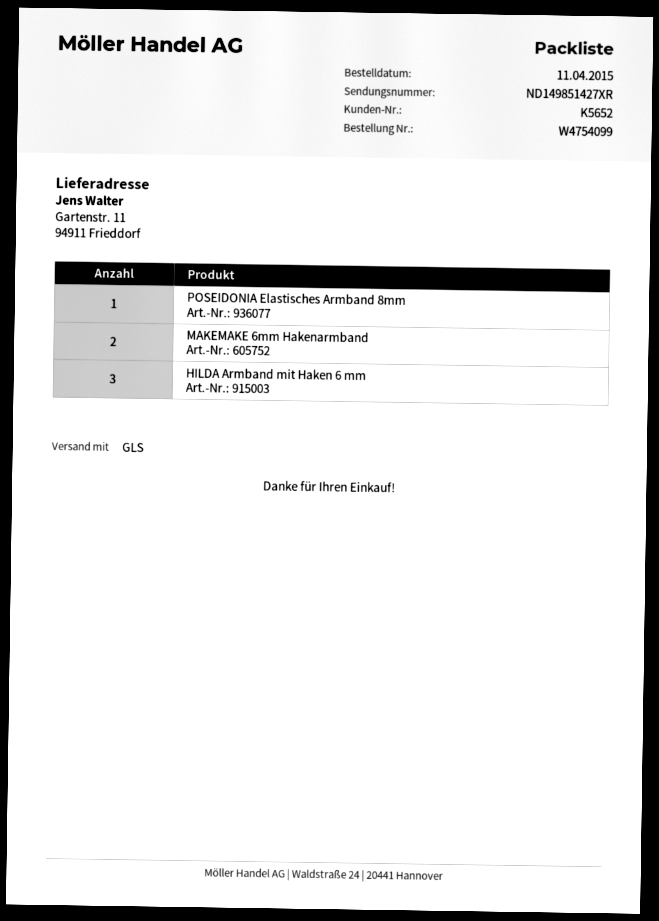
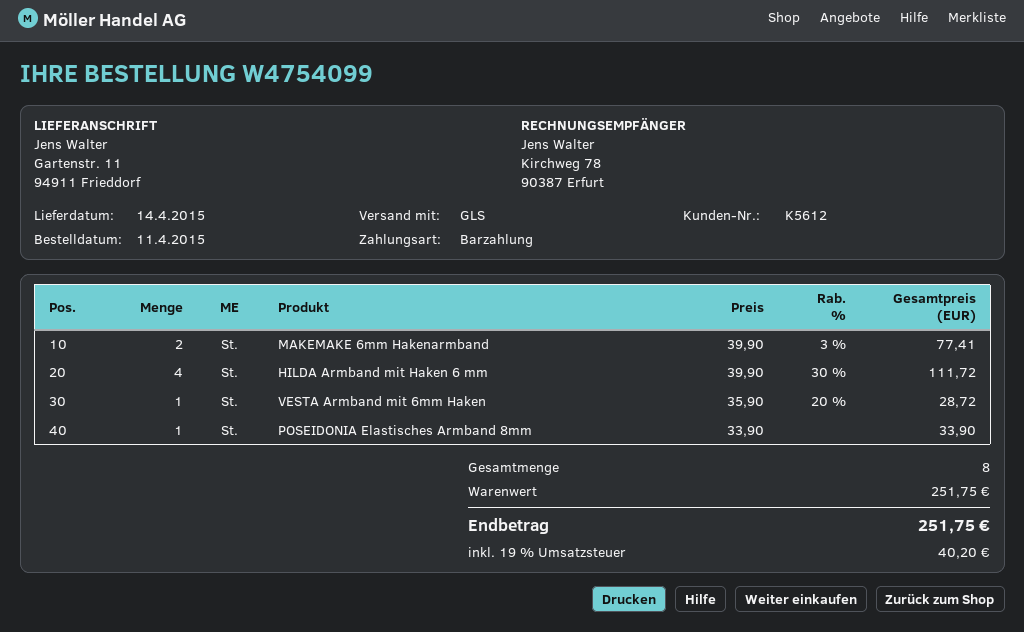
customer number: K5652 -> K5612
HILDA Armband mit Haken 6 mm: 3 -> 4
VESTA Armband mit 6mm Haken: none -> 1

